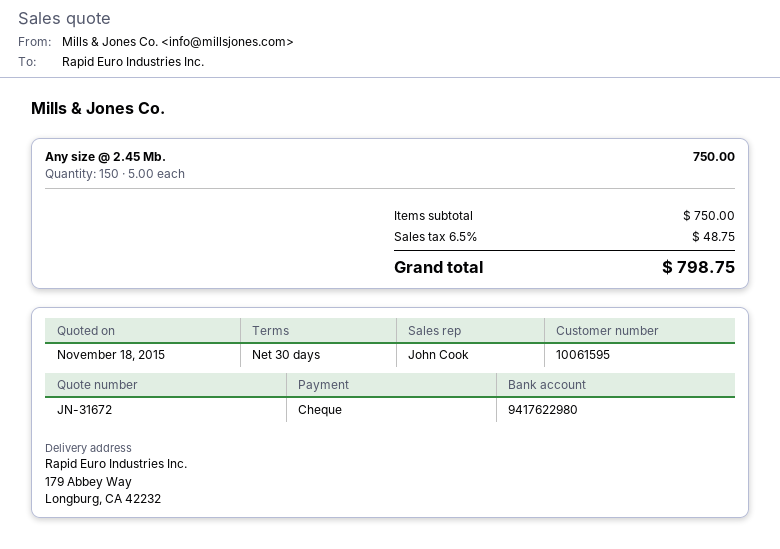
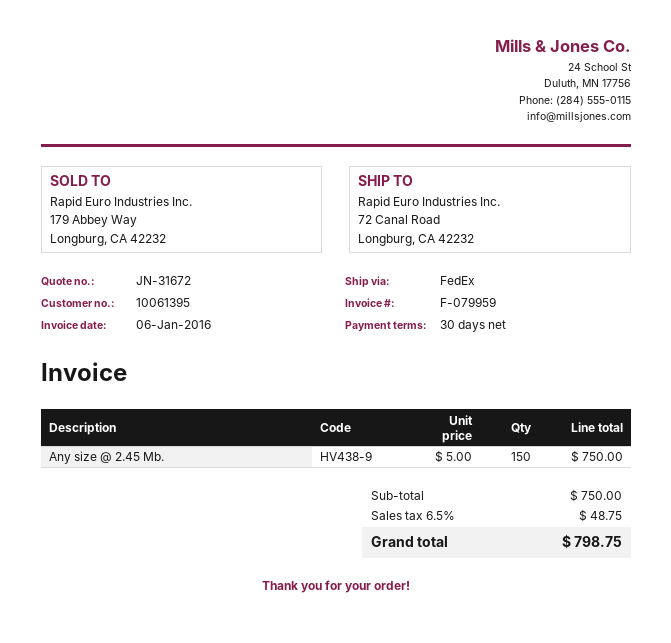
customer number: 10061595 -> 10061395
ship to: 179 Abbey Way, Longburg, CA 42232 -> 72 Canal Road, Longburg, CA 42232

